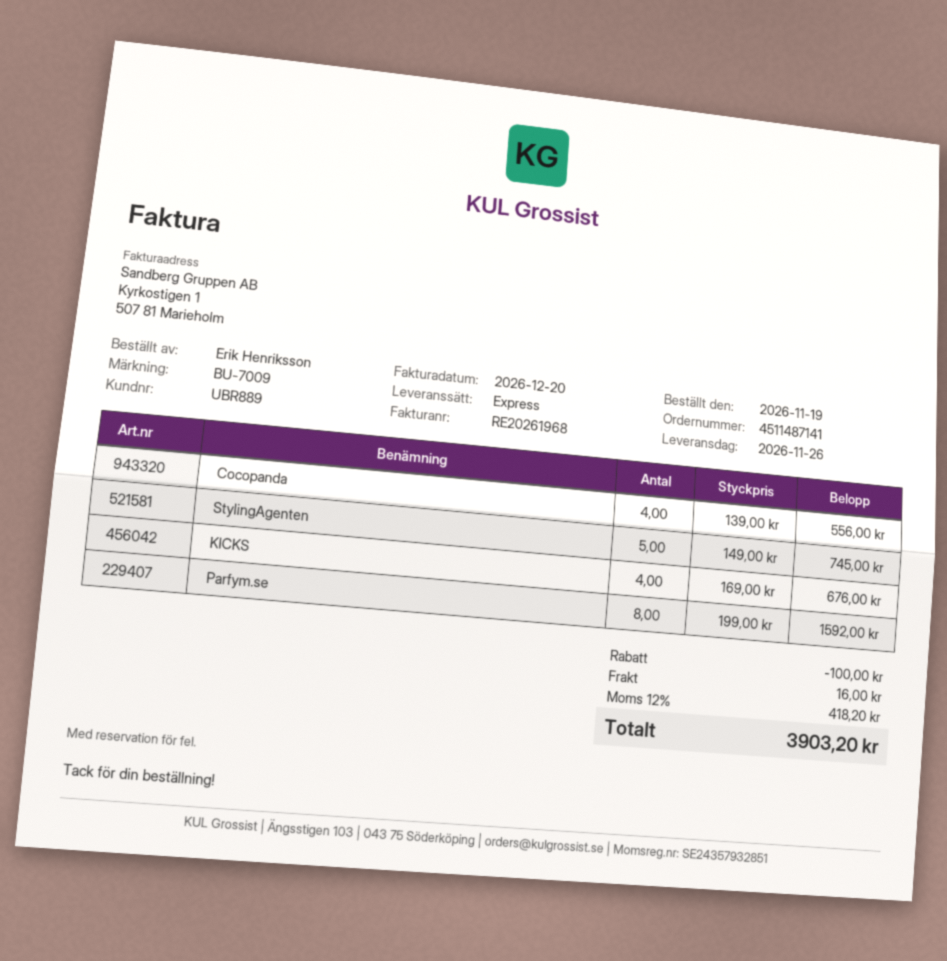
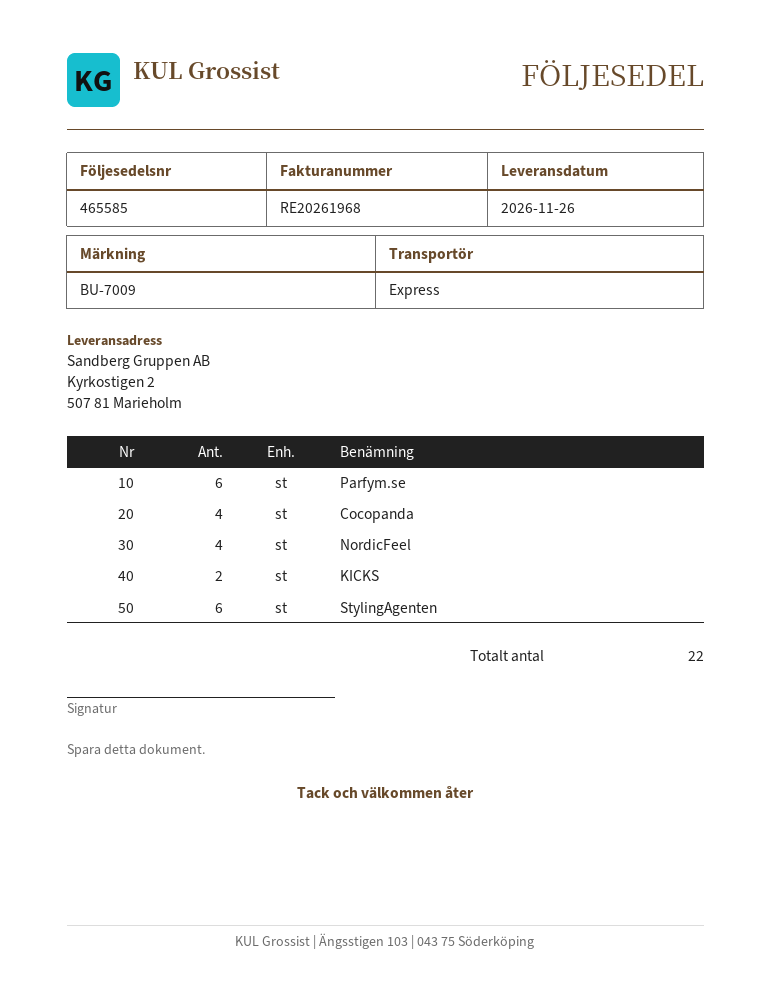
StylingAgenten: 5 -> 6
KICKS: 4 -> 2
Parfym.se: 8 -> 6
NordicFeel: none -> 4

